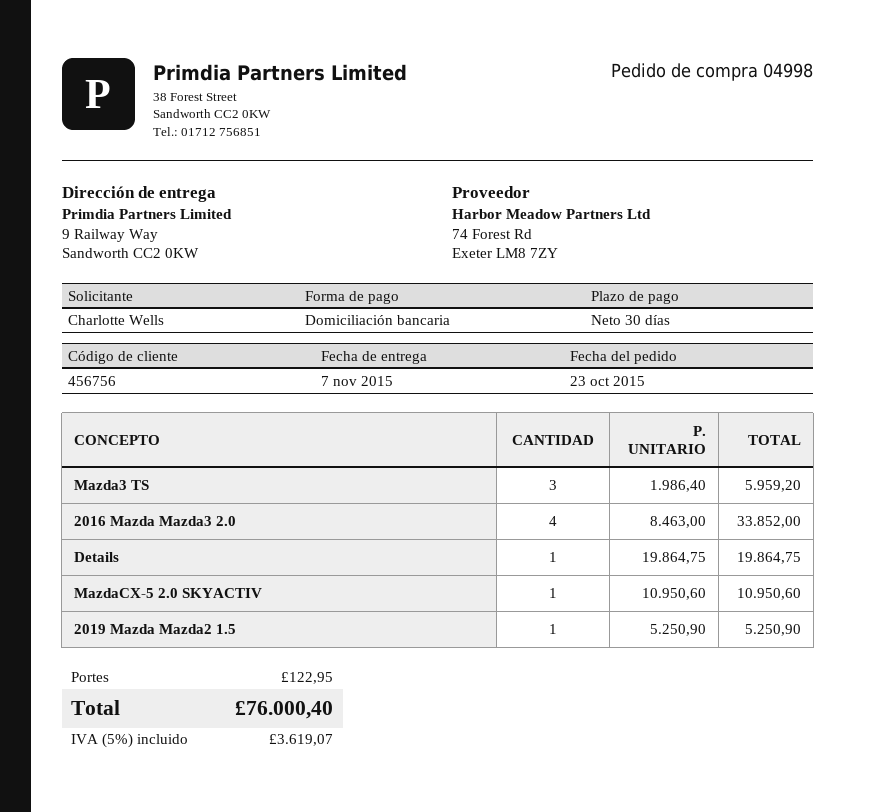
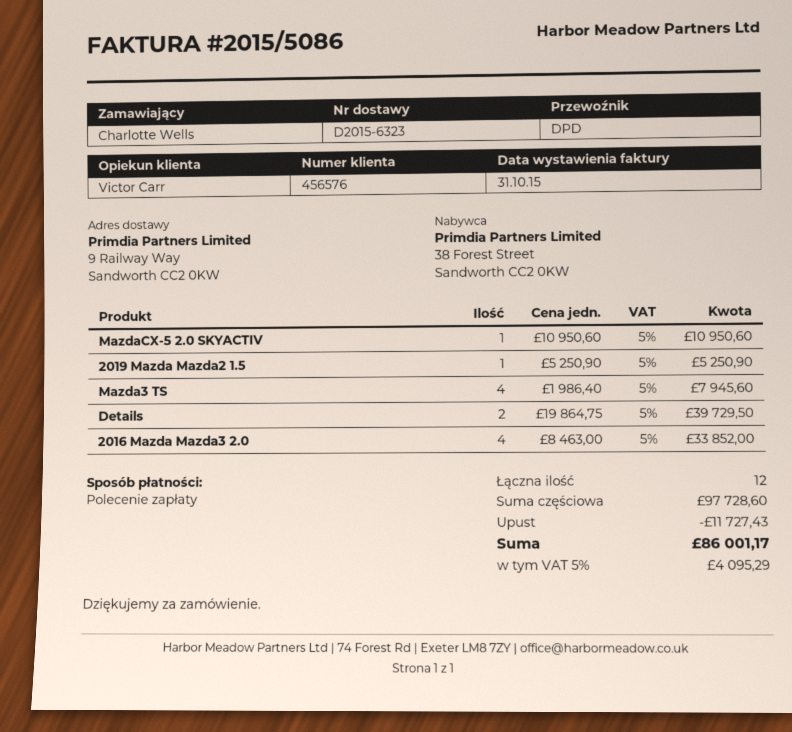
customer number: 456756 -> 456576
Mazda3 TS: 3 x 1986.40 = 5959.20 -> 4 x 1986.40 = 7945.60
Details: 1 x 19864.75 = 19864.75 -> 2 x 19864.75 = 39729.50
discount: none -> 11727.43
shipping: 122.95 -> none
tax: 5% = 3619.07 -> 5% = 4095.29
total: 76000.40 -> 86001.17

